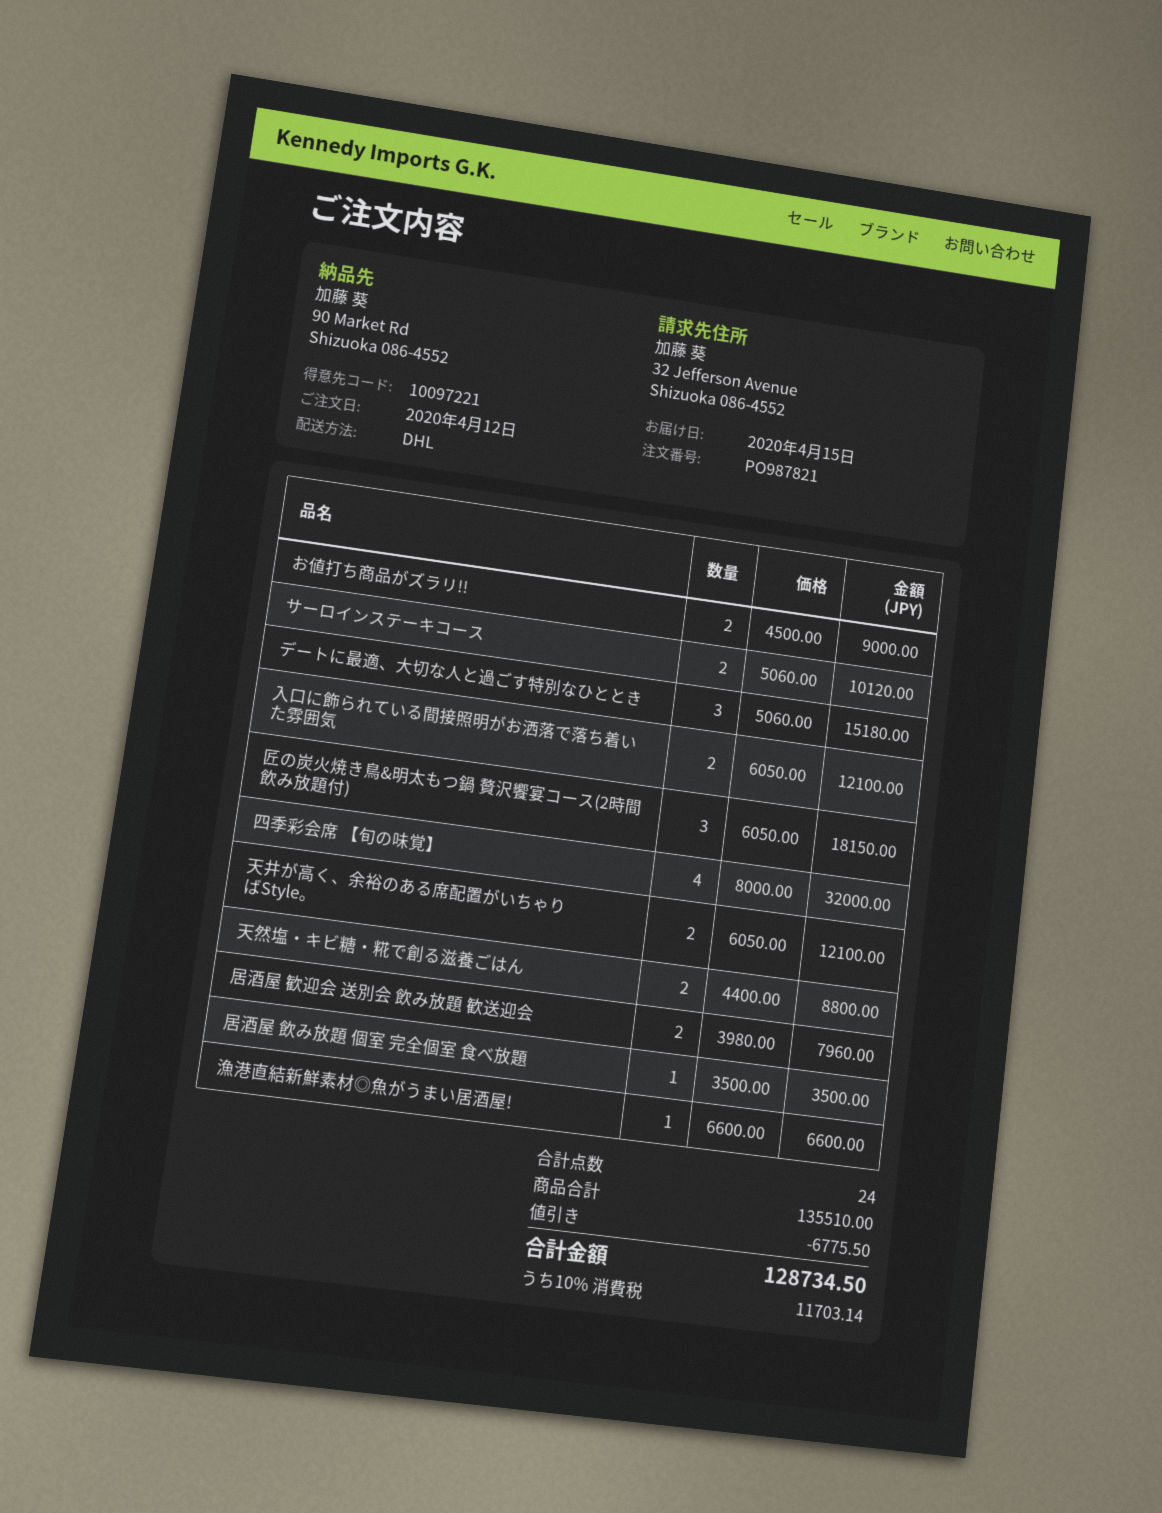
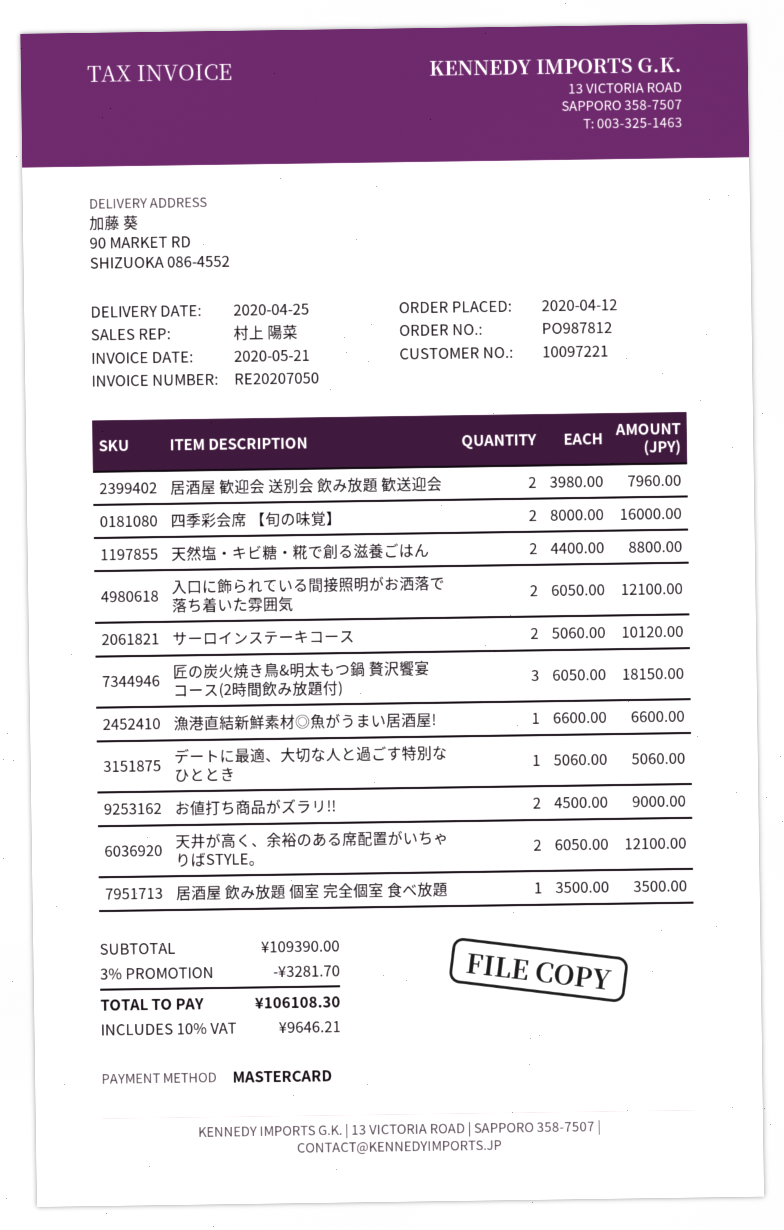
order number: PO987821 -> PO987812
delivery date: 2020-04-15 -> 2020-04-25
デートに最適、大切な人と過ごす特別なひととき: 3 x 5060.00 = 15180.00 -> 1 x 5060.00 = 5060.00
四季彩会席 【旬の味覚】: 4 x 8000.00 = 32000.00 -> 2 x 8000.00 = 16000.00
subtotal: 135510.00 -> 109390.00
discount: 6775.50 -> 3281.70
tax: 10% = 11703.14 -> 10% = 9646.21
total: 128734.50 -> 106108.30

